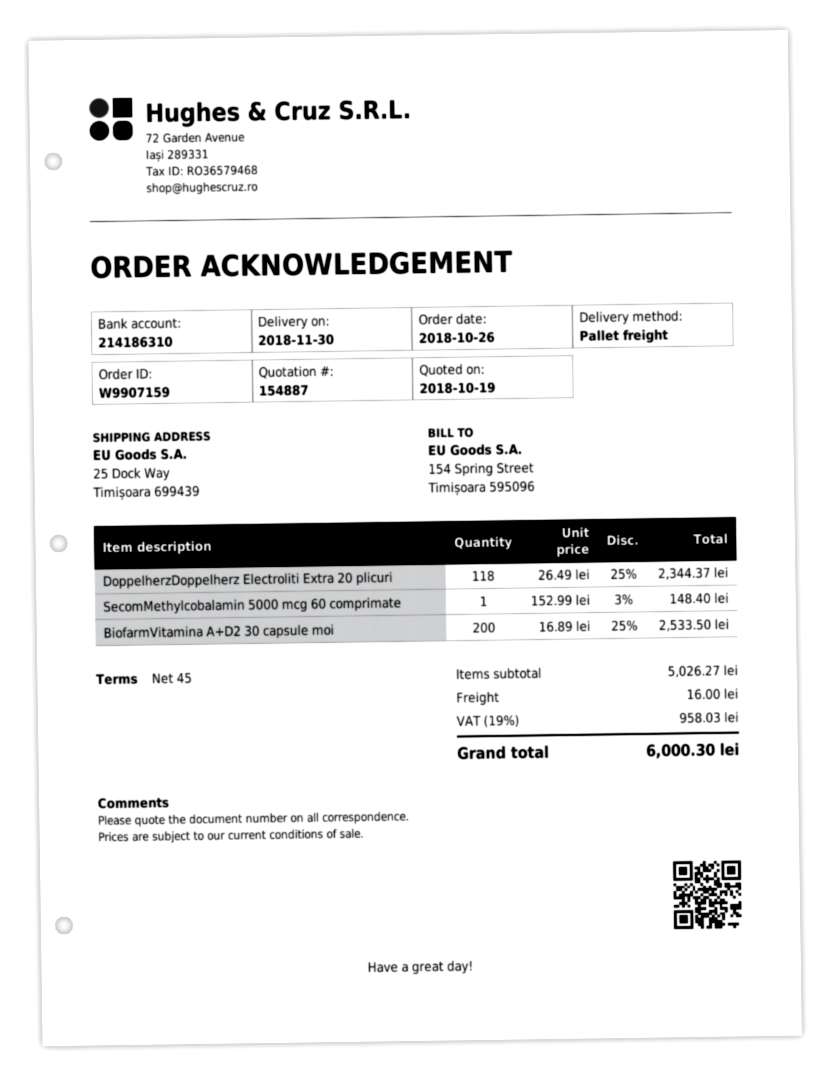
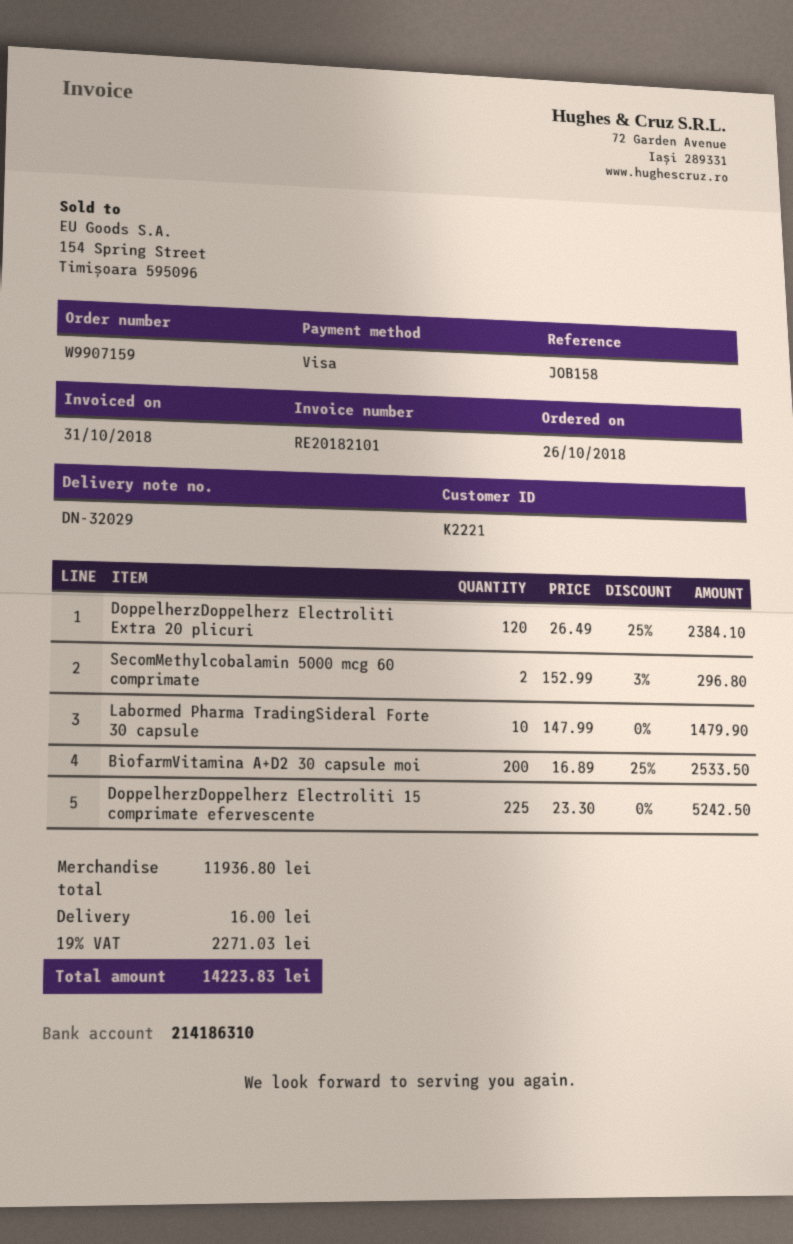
DoppelherzDoppelherz Electroliti Extra 20 plicuri: 118 x 26.49 - 25% = 2344.37 -> 120 x 26.49 - 25% = 2384.10
SecomMethylcobalamin 5000 mcg 60 comprimate: 1 x 152.99 - 3% = 148.40 -> 2 x 152.99 - 3% = 296.80
Labormed Pharma TradingSideral Forte 30 capsule: none -> 10 x 147.99 = 1479.90
DoppelherzDoppelherz Electroliti 15 comprimate efervescente: none -> 225 x 23.30 = 5242.50
subtotal: 5026.27 -> 11936.80
tax: 19% = 958.03 -> 19% = 2271.03
total: 6000.30 -> 14223.83

